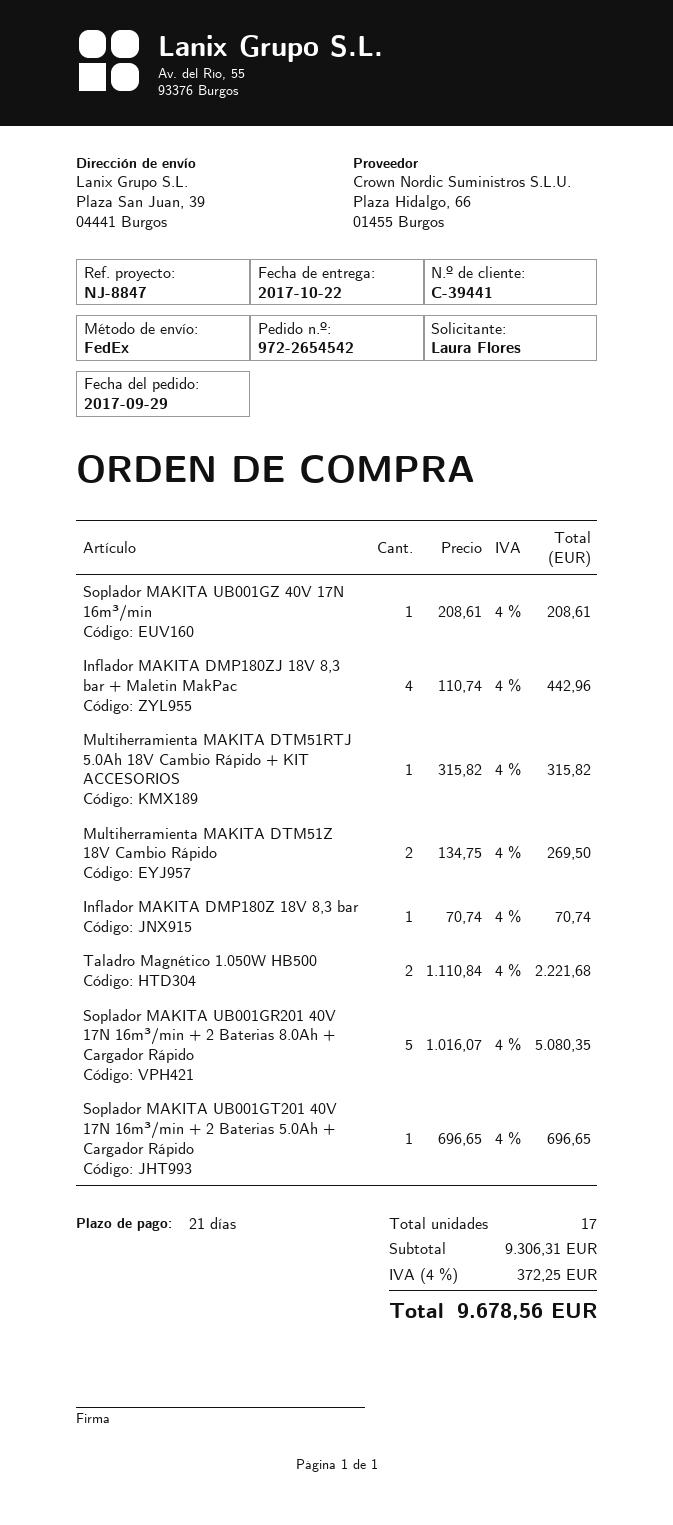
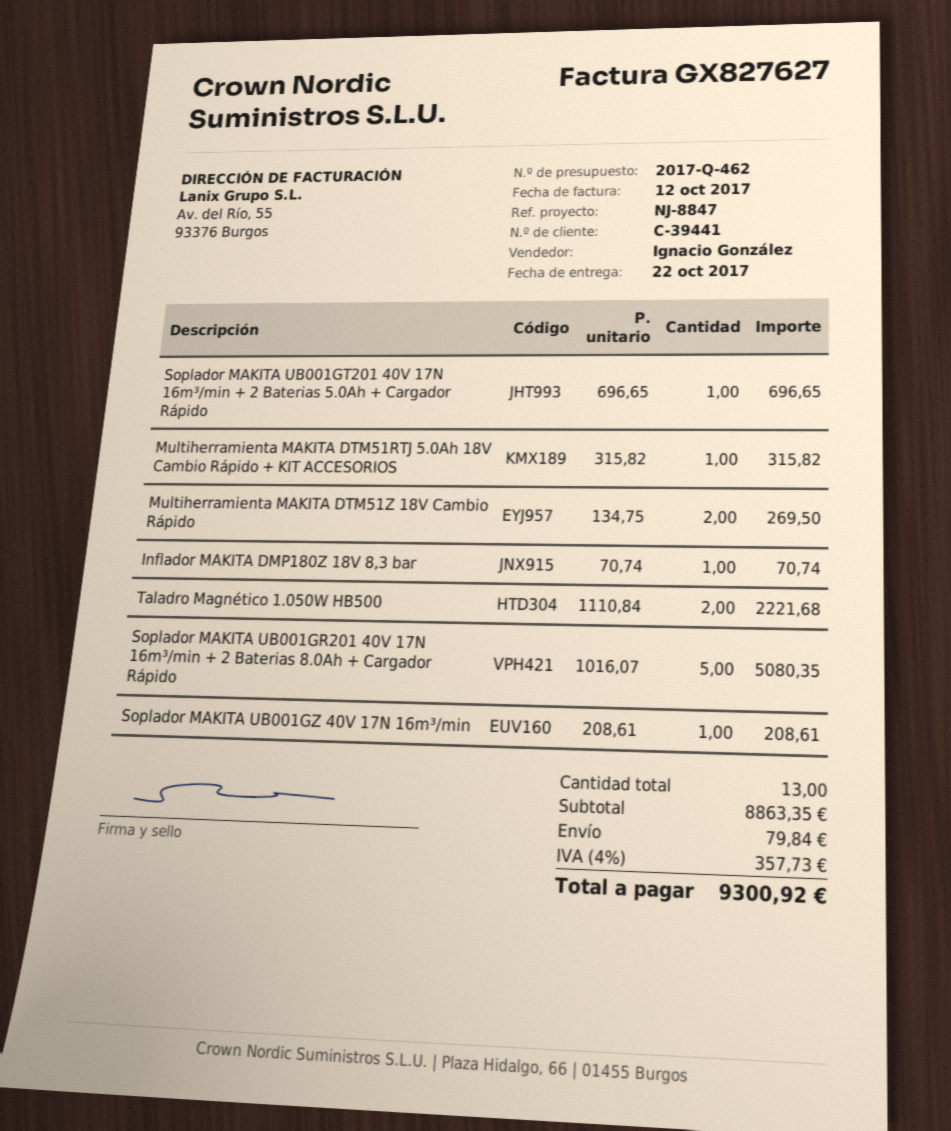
Inflador MAKITA DMP180ZJ 18V 8,3 bar + Maletin MakPac: 4 x 110.74 = 442.96 -> none
total quantity: 17 -> 13
subtotal: 9306.31 -> 8863.35
shipping: none -> 79.84
tax: 4% = 372.25 -> 4% = 357.73
total: 9678.56 -> 9300.92

